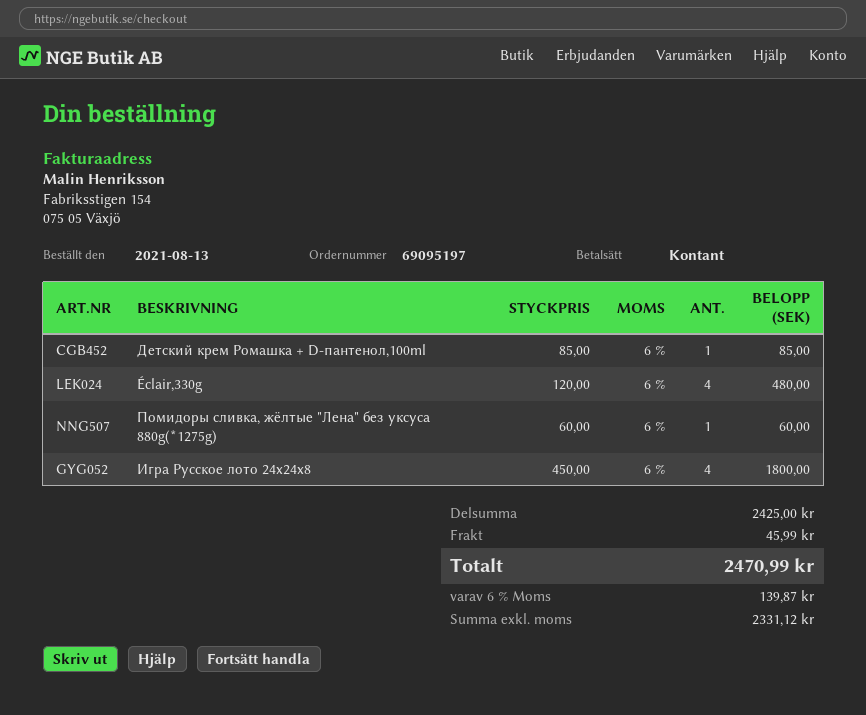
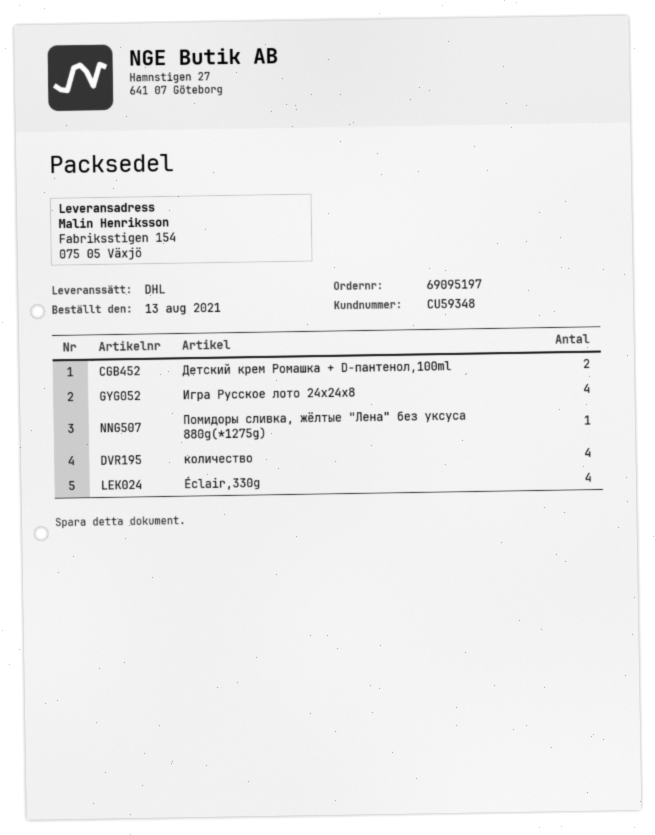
Детский крем Ромашка + D-пантенол,100ml: 1 -> 2
количество: none -> 4

